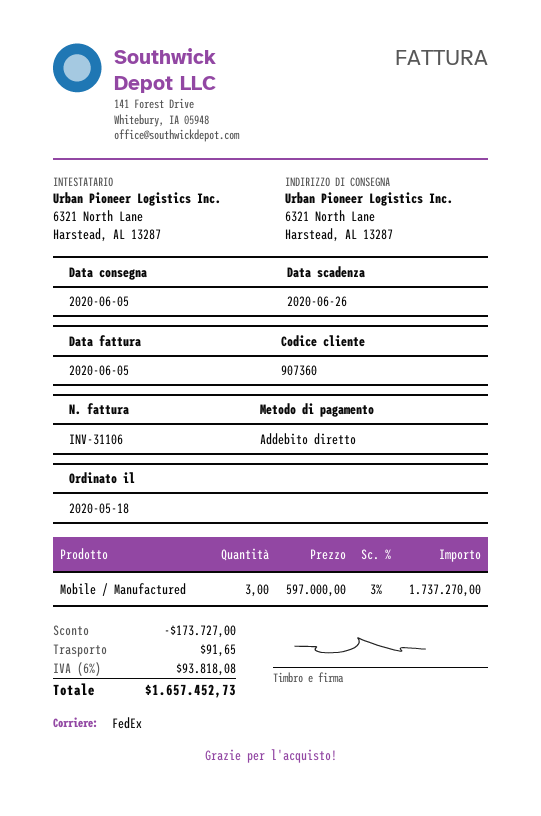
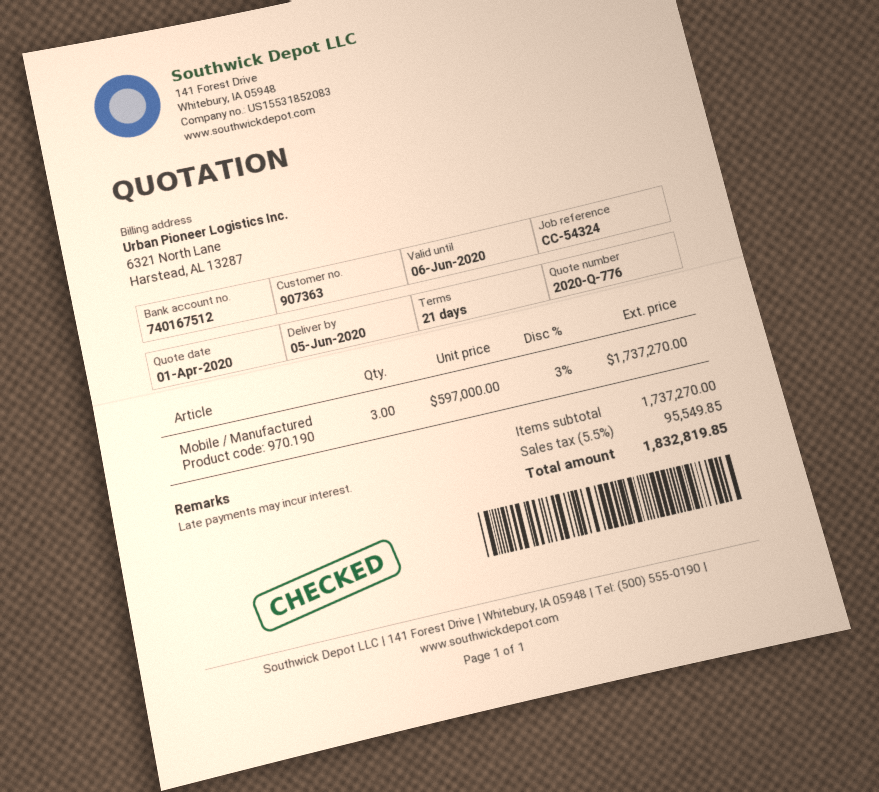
customer number: 907360 -> 907363
discount: 173727.00 -> none
shipping: 91.65 -> none
tax: 6% = 93818.08 -> 5.5% = 95549.85
total: 1657452.73 -> 1832819.85

